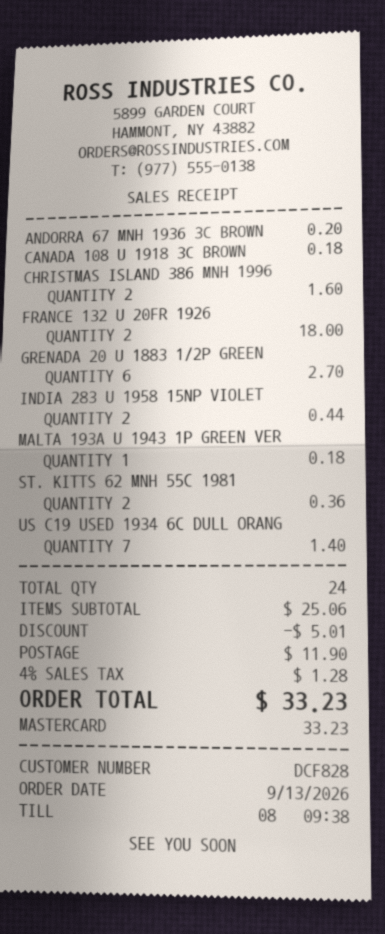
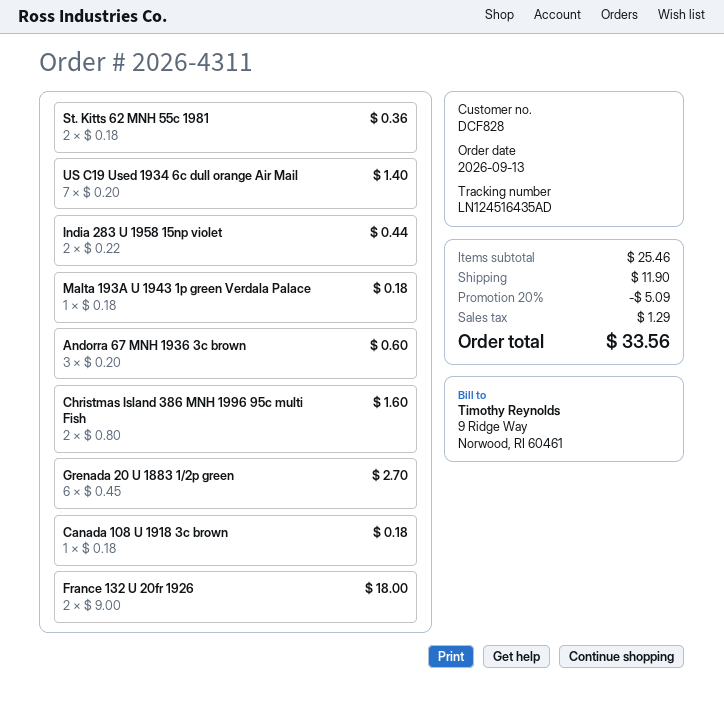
ANDORRA 67 MNH 1936 3C BROWN: 1 for 0.20 -> 3 for 0.60
subtotal: 25.06 -> 25.46
discount: 5.01 -> 5.09
tax: 1.28 -> 1.29
total: 33.23 -> 33.56

